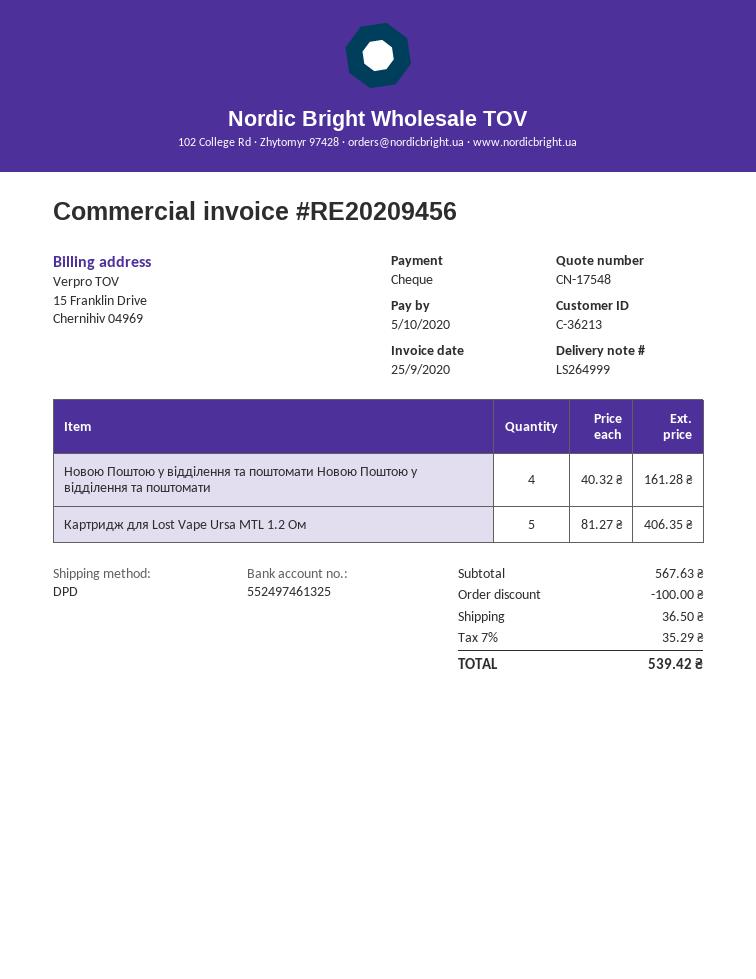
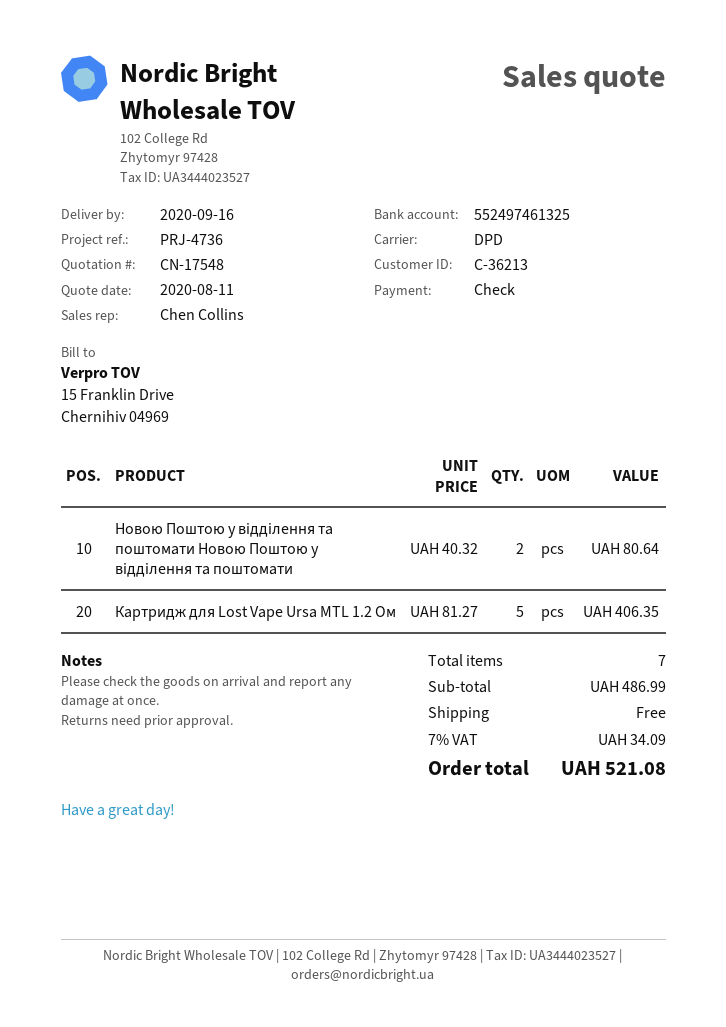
Новою Поштою у відділення та поштомати Новою Поштою у відділення та поштомати: 4 x 40.32 = 161.28 -> 2 x 40.32 = 80.64
subtotal: 567.63 -> 486.99
discount: 100.00 -> none
shipping: 36.50 -> 0.00
tax: 7% = 35.29 -> 7% = 34.09
total: 539.42 -> 521.08

